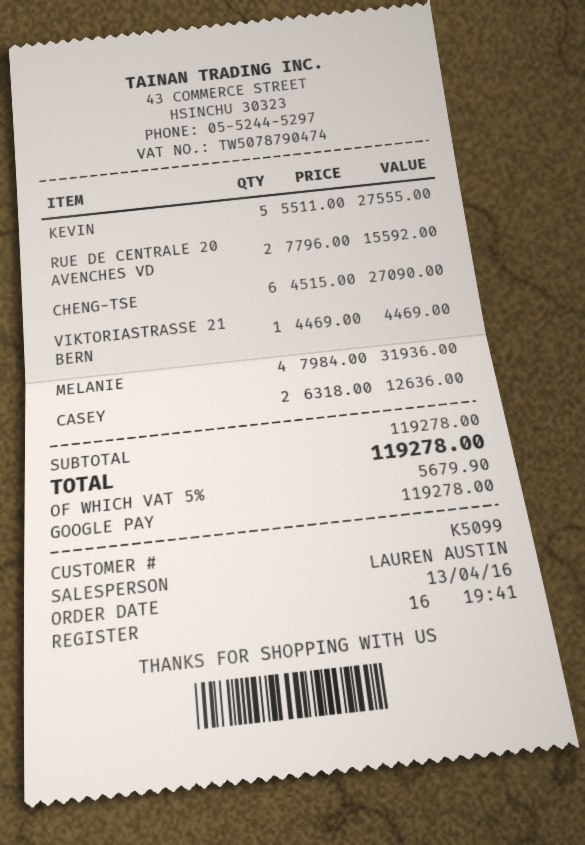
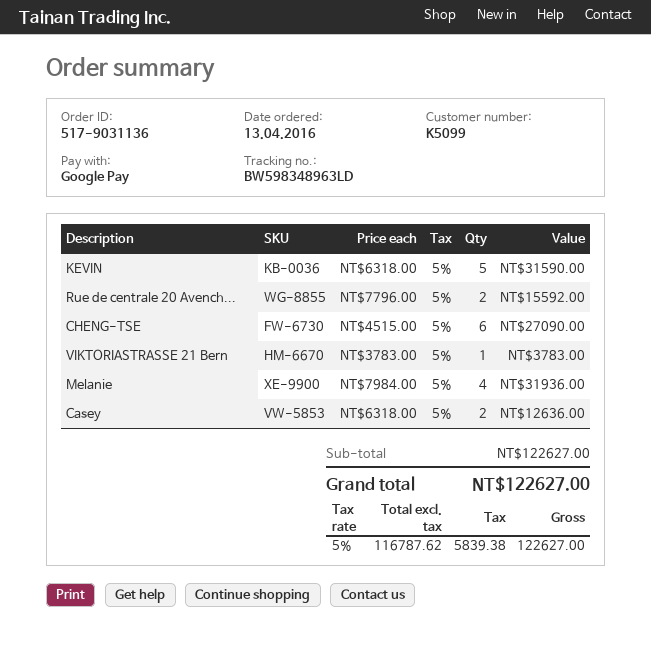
KEVIN: 5 x 5511.00 = 27555.00 -> 5 x 6318.00 = 31590.00
VIKTORIASTRASSE 21 BERN: 1 x 4469.00 = 4469.00 -> 1 x 3783.00 = 3783.00
subtotal: 119278.00 -> 122627.00
tax: 5% = 5679.90 -> 5% = 5839.38
total: 119278.00 -> 122627.00

